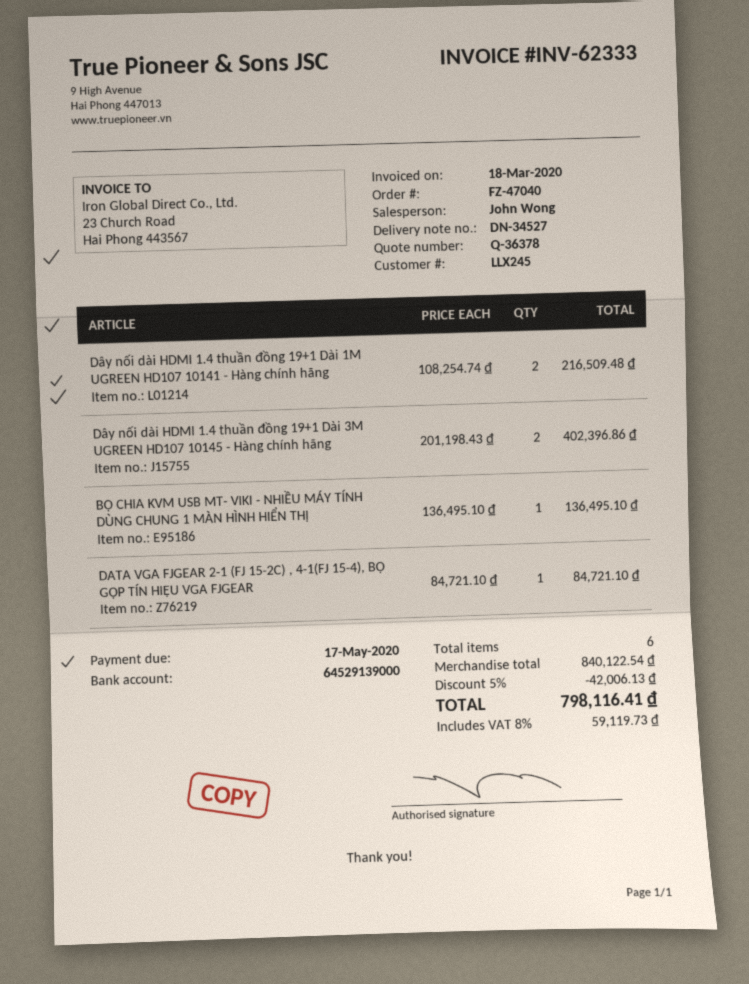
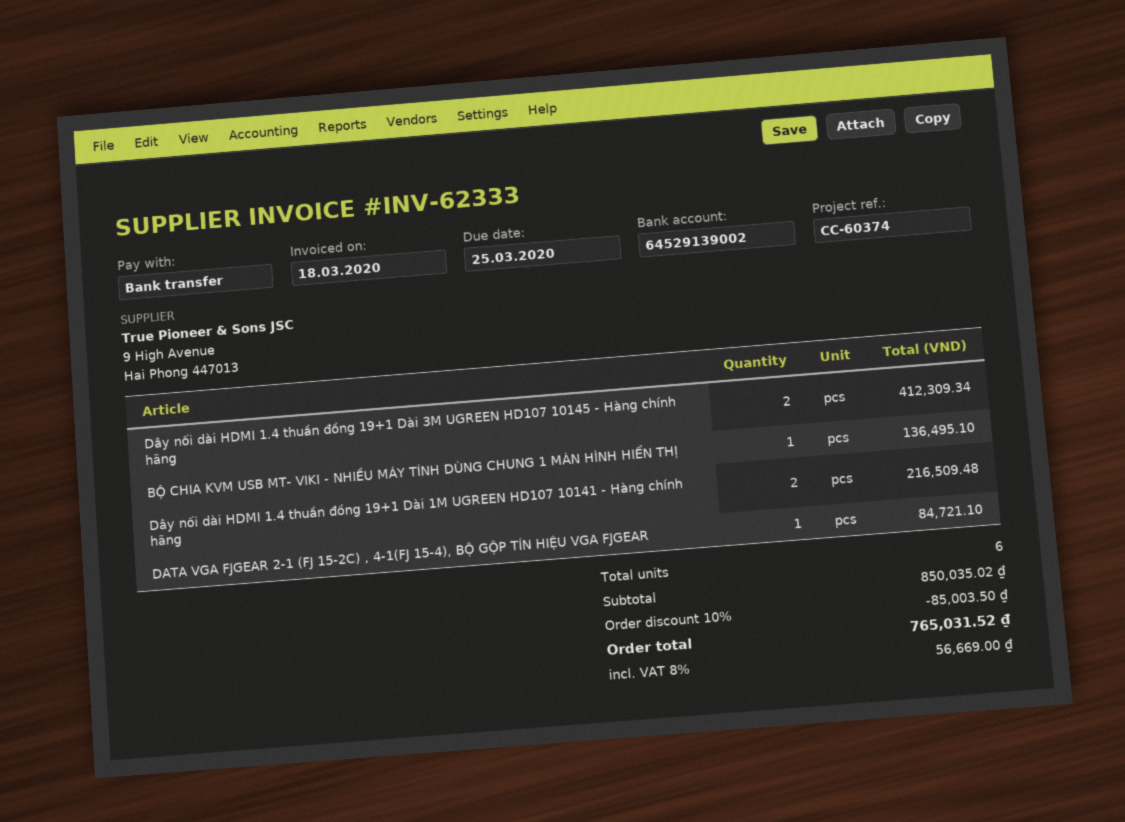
due date: 2020-05-17 -> 2020-03-25
bank account: 64529139000 -> 64529139002
Dây nối dài HDMI 1.4 thuần đồng 19+1 Dài 3M UGREEN HD107 10145 - Hàng chính hãng: 2 for 402396.86 -> 2 for 412309.34
subtotal: 840122.54 -> 850035.02
discount: 5% = 42006.13 -> 10% = 85003.50
tax: 8% = 59119.73 -> 8% = 56669.00
total: 798116.41 -> 765031.52

